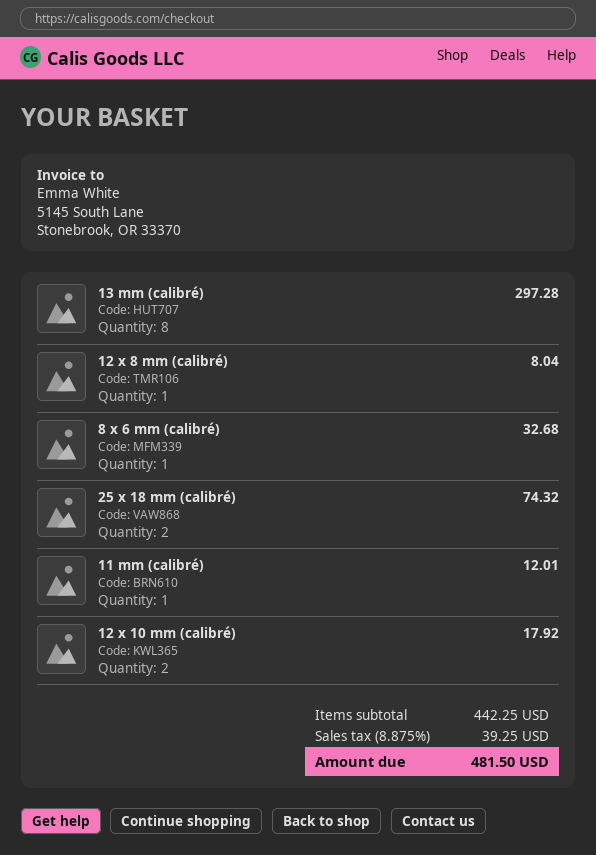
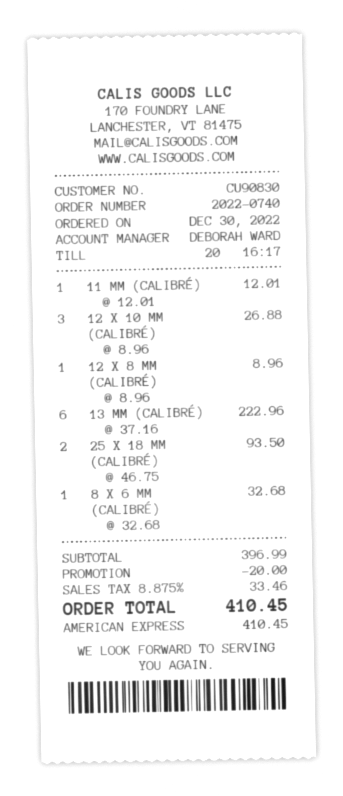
13 mm (calibré): 8 for 297.28 -> 6 for 222.96
12 x 8 mm (calibré): 1 for 8.04 -> 1 for 8.96
25 x 18 mm (calibré): 2 for 74.32 -> 2 for 93.50
12 x 10 mm (calibré): 2 for 17.92 -> 3 for 26.88
subtotal: 442.25 -> 396.99
discount: none -> 20.00
tax: 8.875% = 39.25 -> 8.875% = 33.46
total: 481.50 -> 410.45

